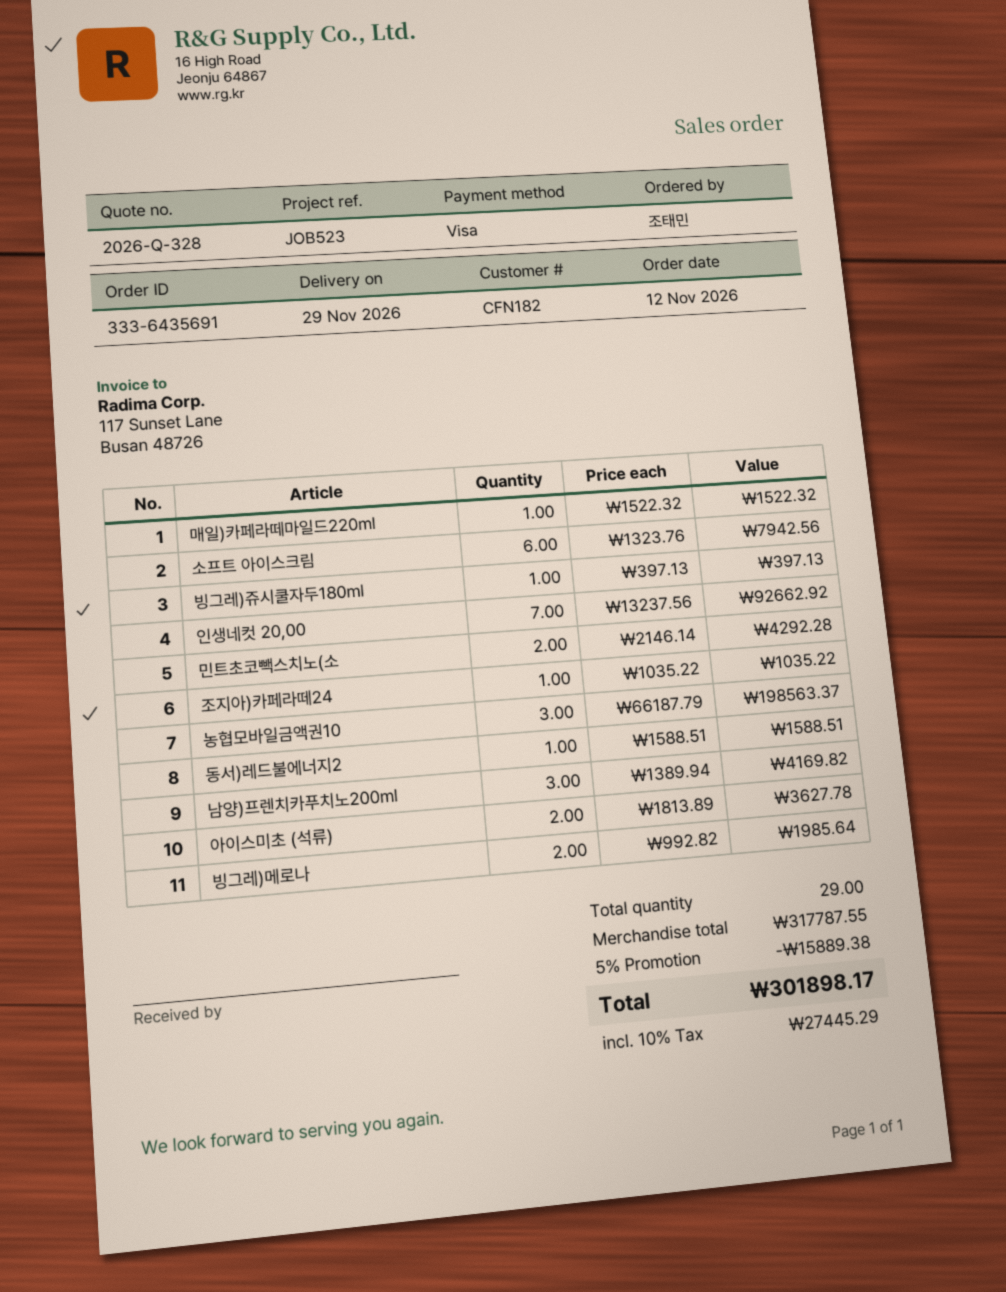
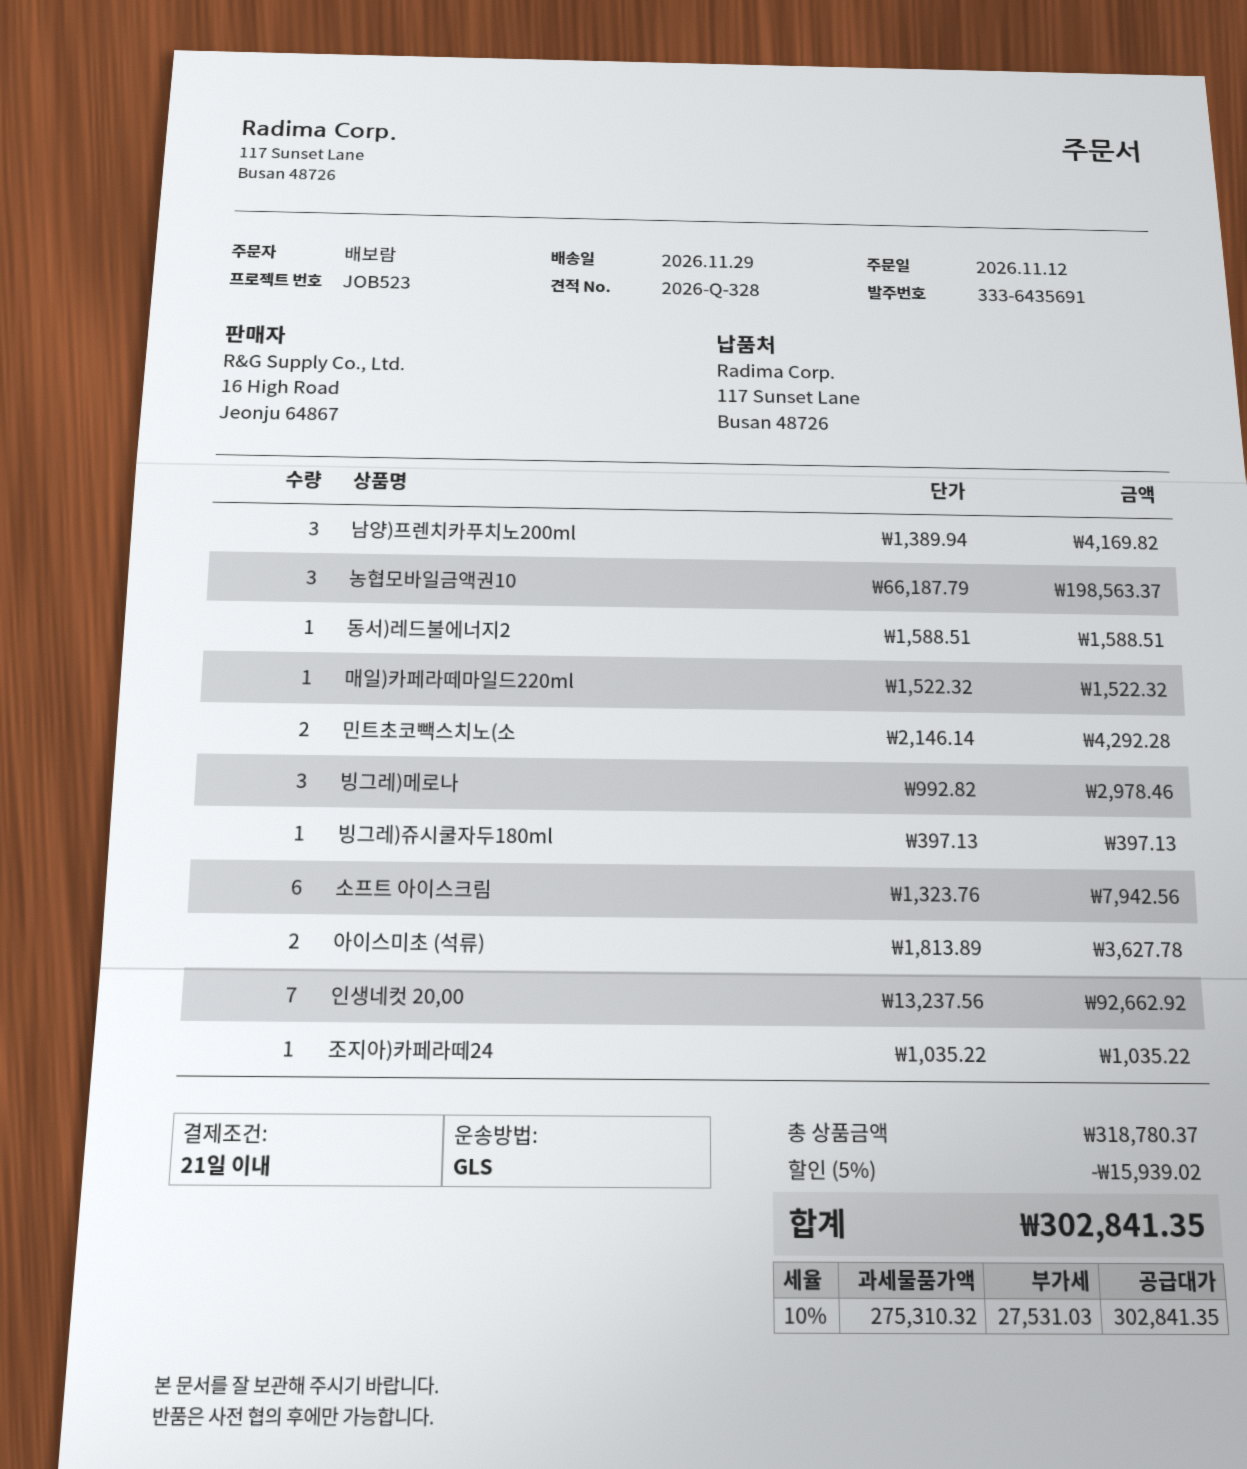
ordered by: 조태민 -> 배보람
빙그레)메로나: 2 x 992.82 = 1985.64 -> 3 x 992.82 = 2978.46
subtotal: 317787.55 -> 318780.37
discount: 5% = 15889.38 -> 5% = 15939.02
tax: 10% = 27445.29 -> 10% = 27531.03
total: 301898.17 -> 302841.35

